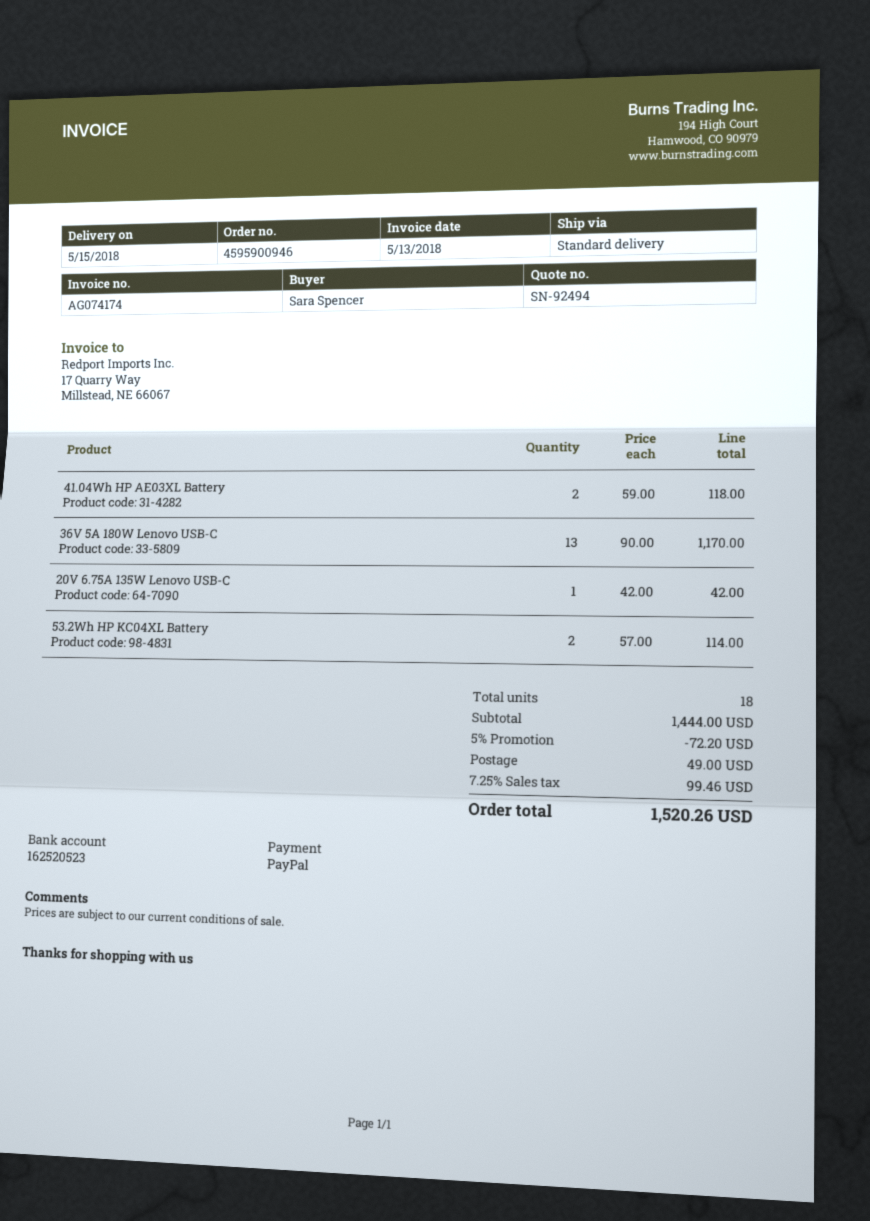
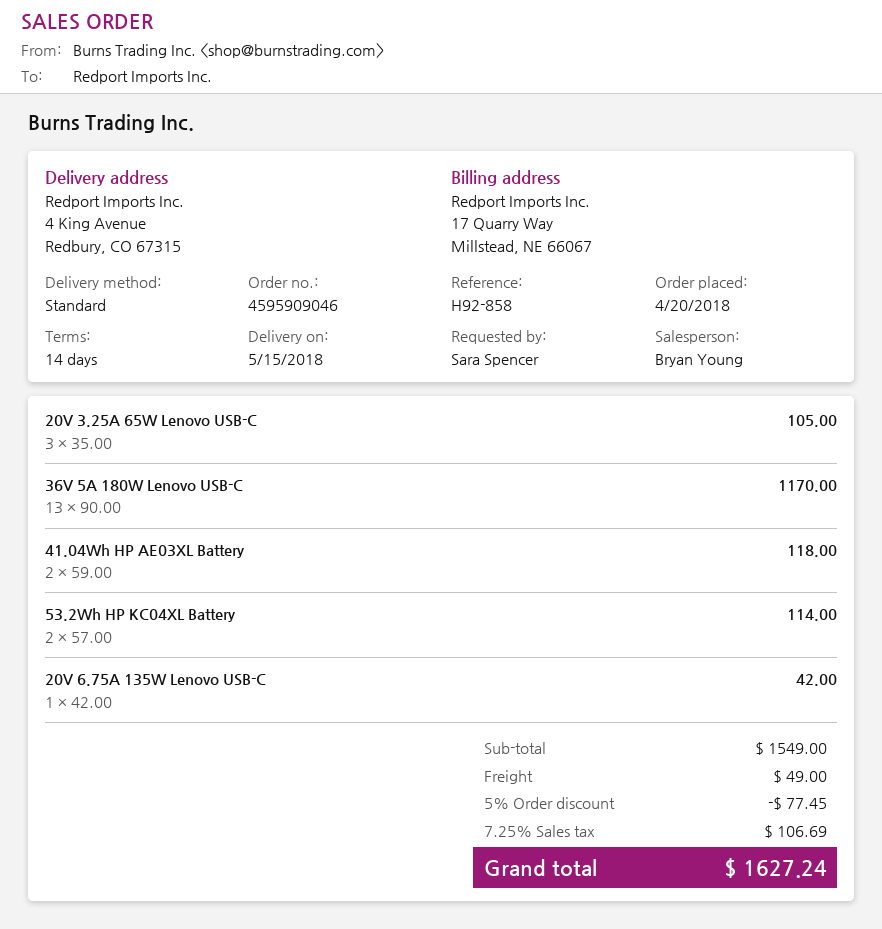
order number: 4595900946 -> 4595909046
20V 3.25A 65W Lenovo USB-C: none -> 3 x 35.00 = 105.00
subtotal: 1444.00 -> 1549.00
discount: 5% = 72.20 -> 5% = 77.45
tax: 7.25% = 99.46 -> 7.25% = 106.69
total: 1520.26 -> 1627.24

